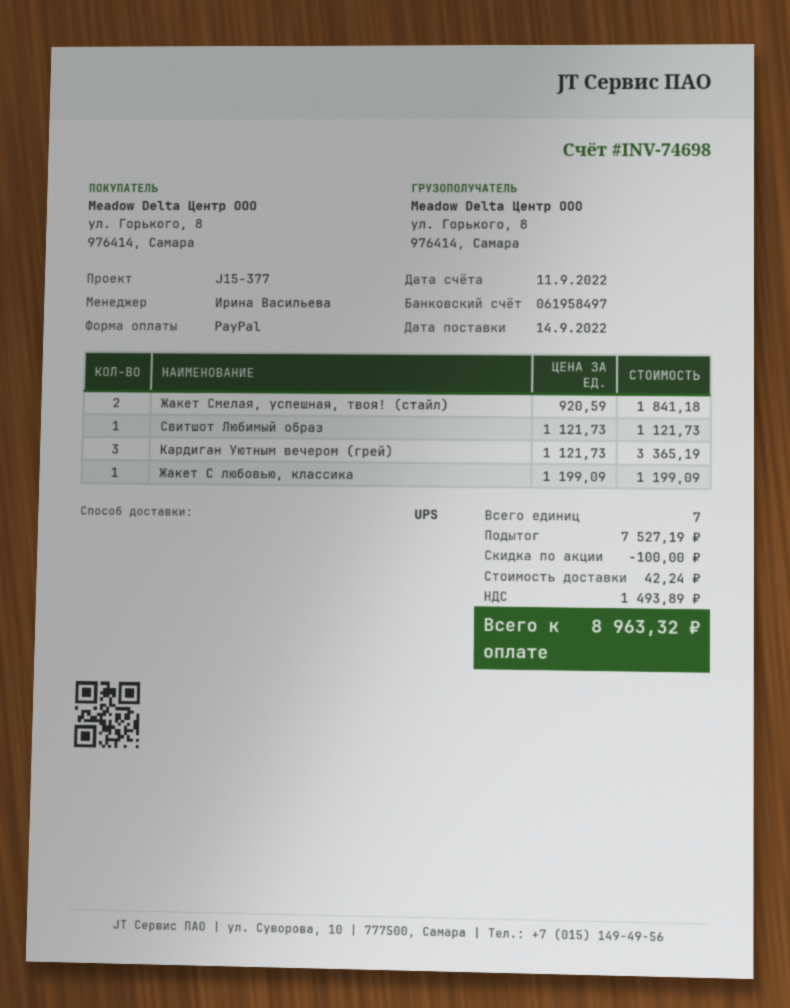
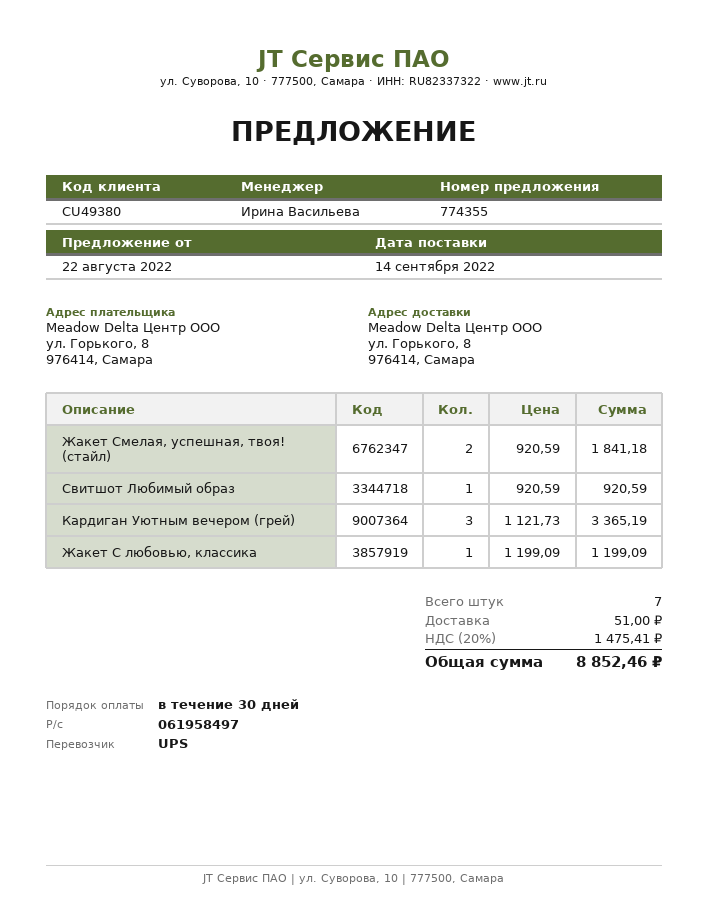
Свитшот Любимый образ: 1 x 1121.73 = 1121.73 -> 1 x 920.59 = 920.59
discount: 100.00 -> none
shipping: 42.24 -> 51.00
tax: 1493.89 -> 1475.41
total: 8963.32 -> 8852.46

